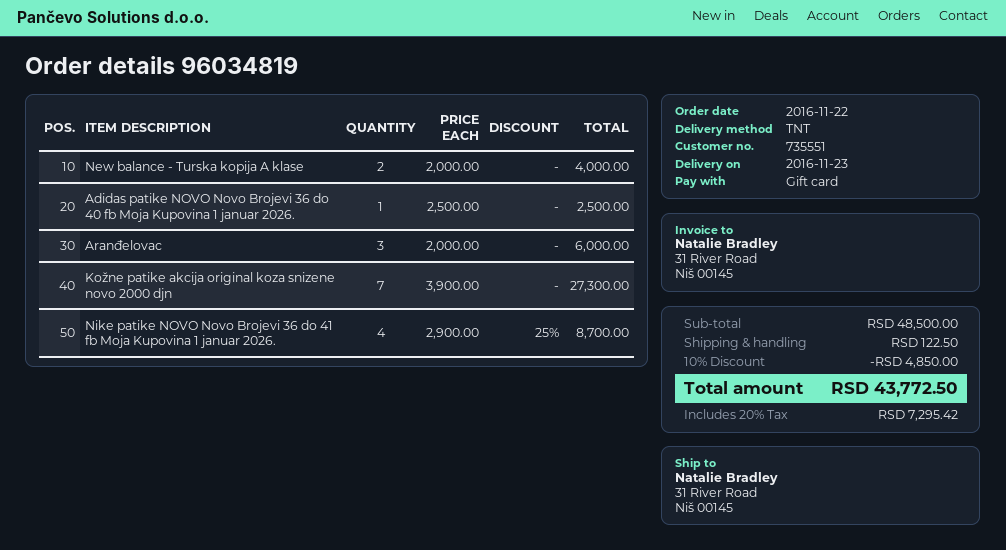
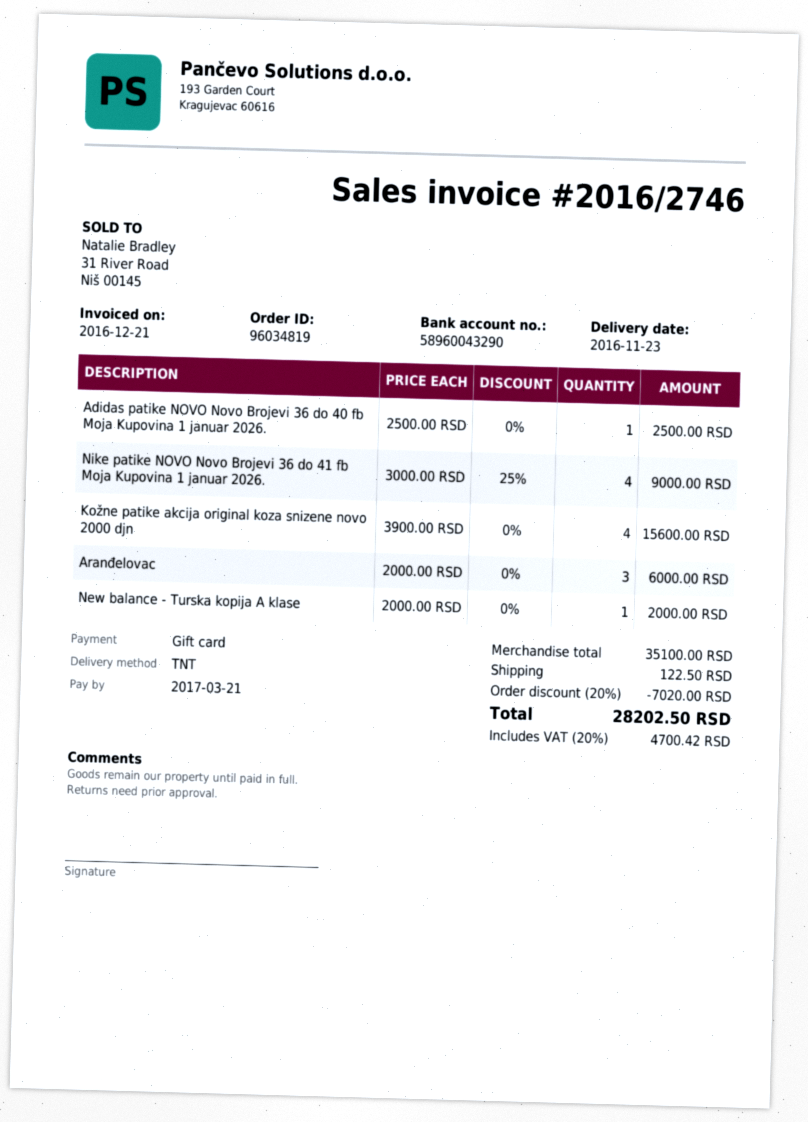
New balance - Turska kopija A klase: 2 x 2000.00 = 4000.00 -> 1 x 2000.00 = 2000.00
Kožne patike akcija original koza snizene novo 2000 djn: 7 x 3900.00 = 27300.00 -> 4 x 3900.00 = 15600.00
Nike patike NOVO Novo Brojevi 36 do 41 fb Moja Kupovina 1 januar 2026.: 4 x 2900.00 - 25% = 8700.00 -> 4 x 3000.00 - 25% = 9000.00
subtotal: 48500.00 -> 35100.00
discount: 10% = 4850.00 -> 20% = 7020.00
tax: 20% = 7295.42 -> 20% = 4700.42
total: 43772.50 -> 28202.50

